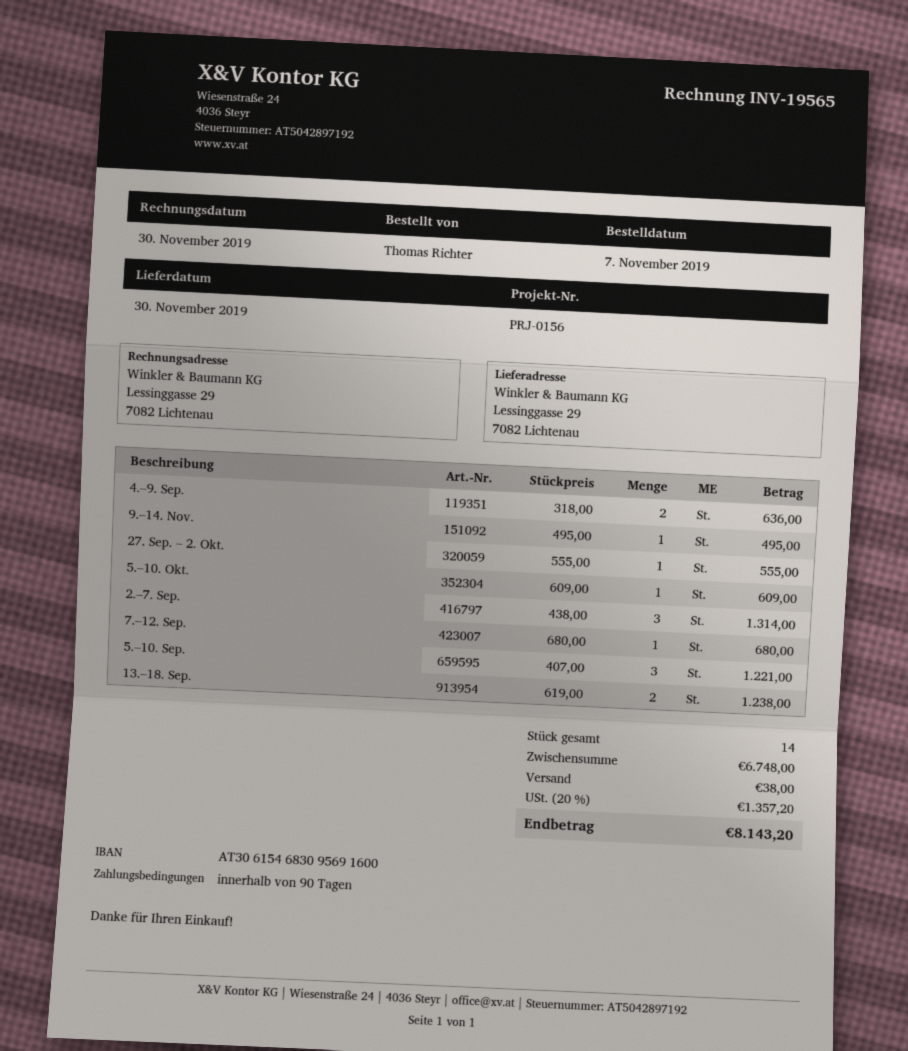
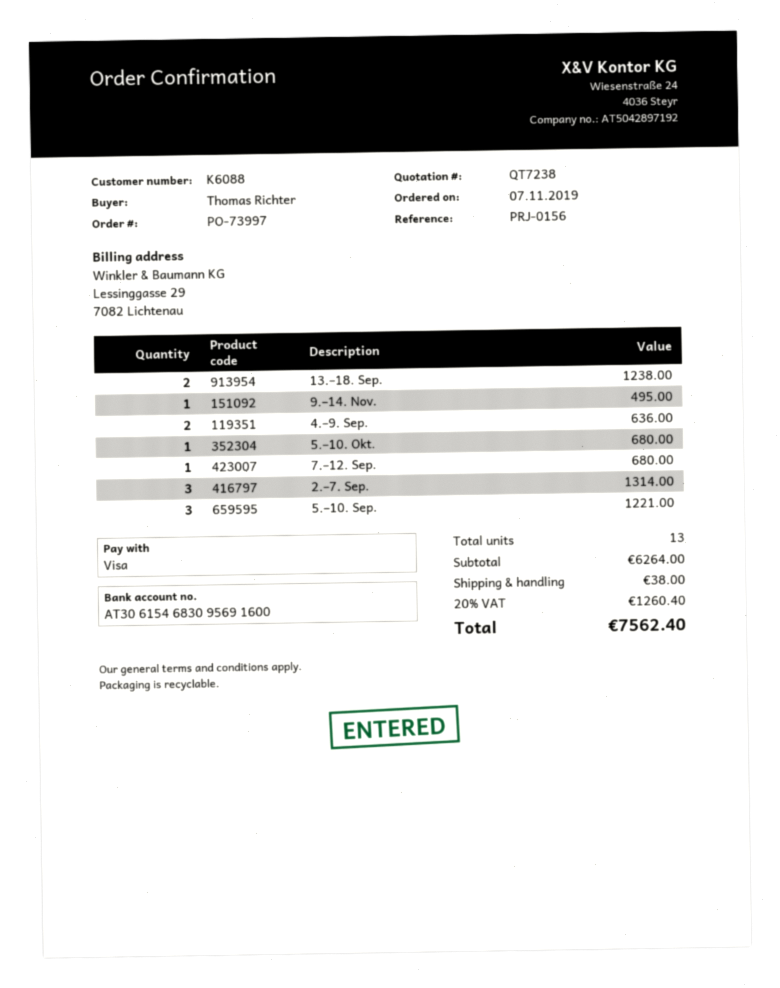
27. Sep. – 2. Okt.: 1 for 555.00 -> none
5.–10. Okt.: 1 for 609.00 -> 1 for 680.00
total quantity: 14 -> 13
subtotal: 6748.00 -> 6264.00
tax: 20% = 1357.20 -> 20% = 1260.40
total: 8143.20 -> 7562.40

